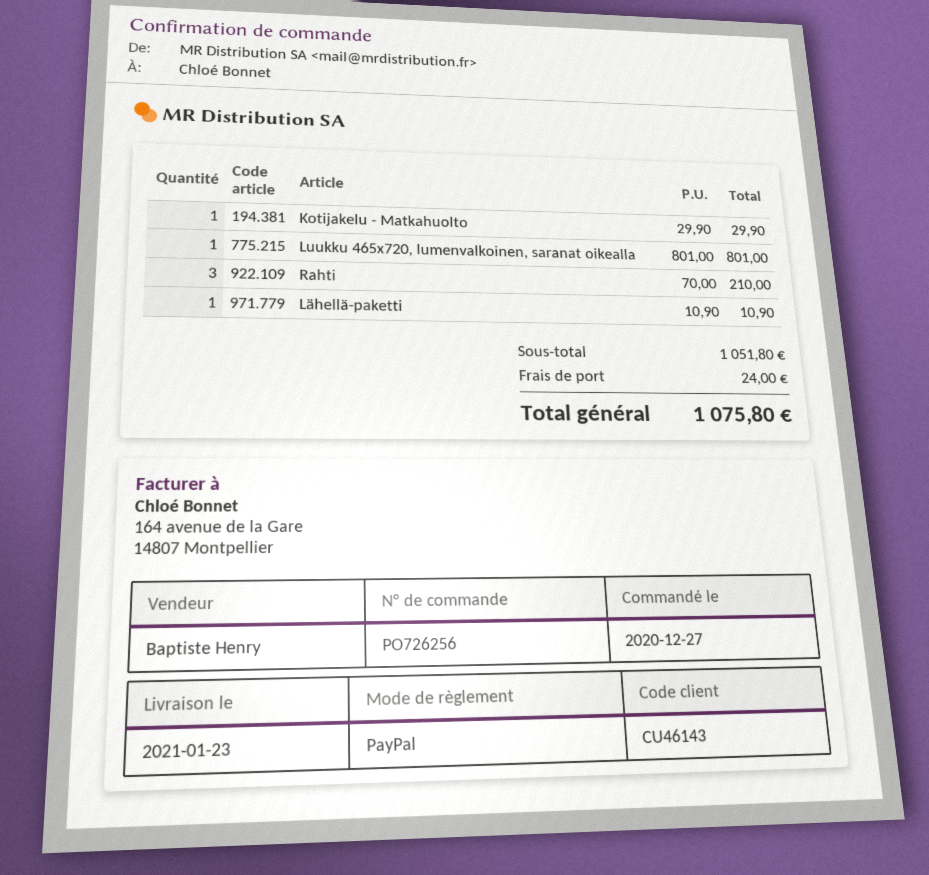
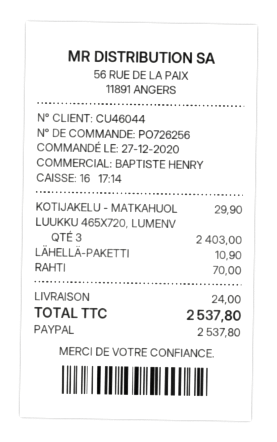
customer number: CU46143 -> CU46044
Luukku 465x720, lumenvalkoinen, saranat oikealla: 1 for 801.00 -> 3 for 2403.00
Rahti: 3 for 210.00 -> 1 for 70.00
total: 1075.80 -> 2537.80

